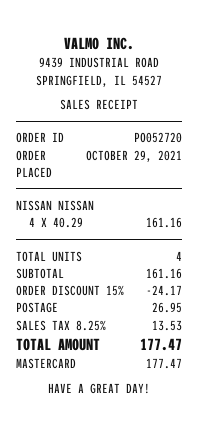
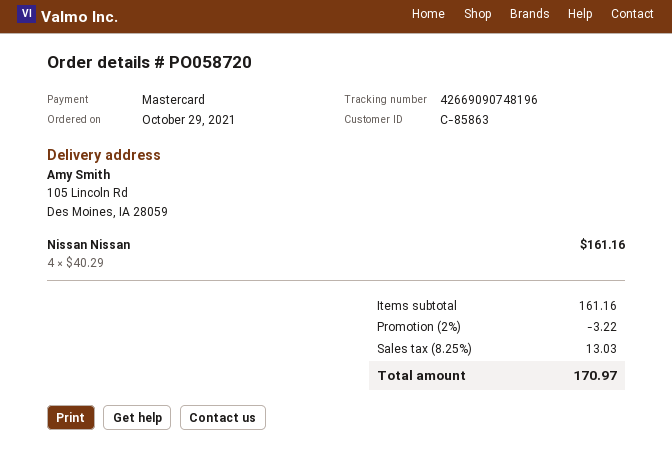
order number: PO052720 -> PO058720
discount: 15% = 24.17 -> 2% = 3.22
shipping: 26.95 -> none
tax: 8.25% = 13.53 -> 8.25% = 13.03
total: 177.47 -> 170.97

